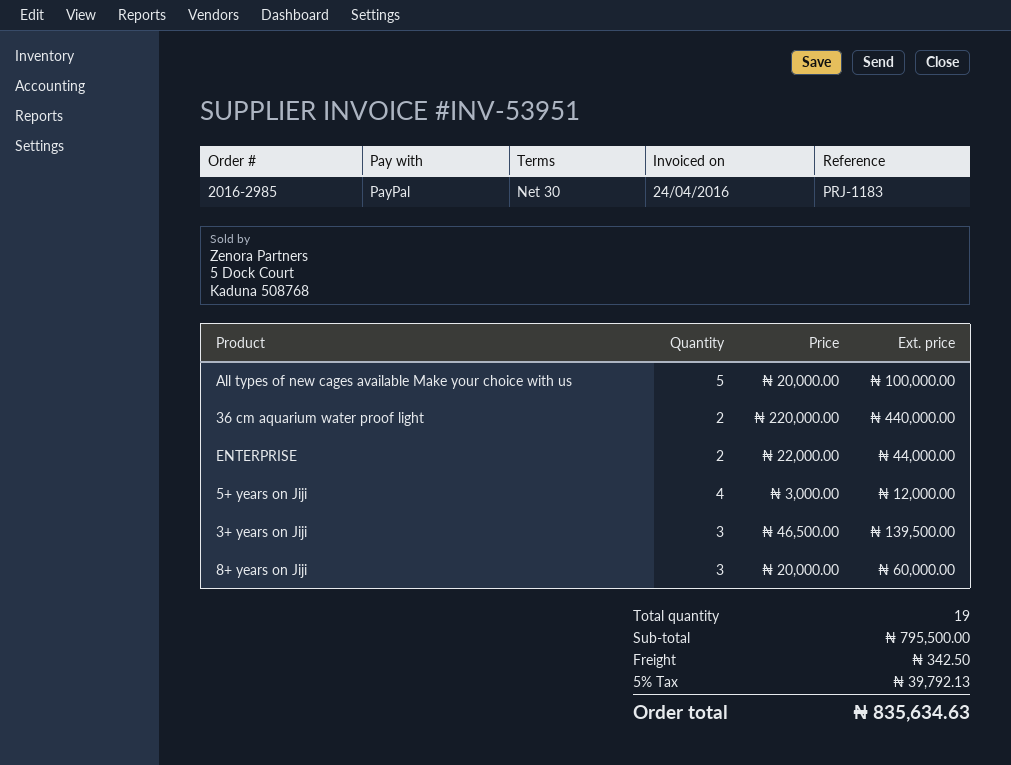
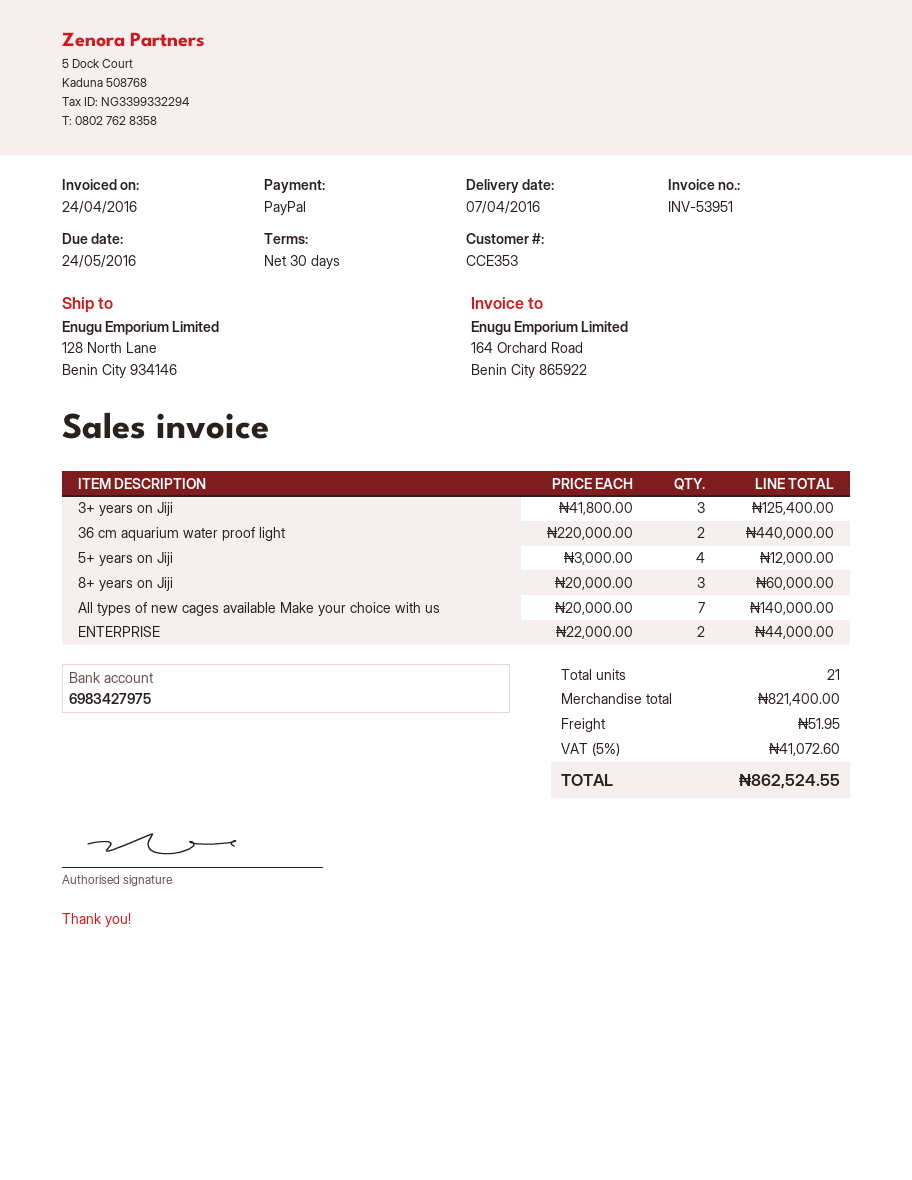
All types of new cages available Make your choice with us: 5 x 20000.00 = 100000.00 -> 7 x 20000.00 = 140000.00
3+ years on Jiji: 3 x 46500.00 = 139500.00 -> 3 x 41800.00 = 125400.00
total quantity: 19 -> 21
subtotal: 795500.00 -> 821400.00
shipping: 342.50 -> 51.95
tax: 5% = 39792.13 -> 5% = 41072.60
total: 835634.63 -> 862524.55

